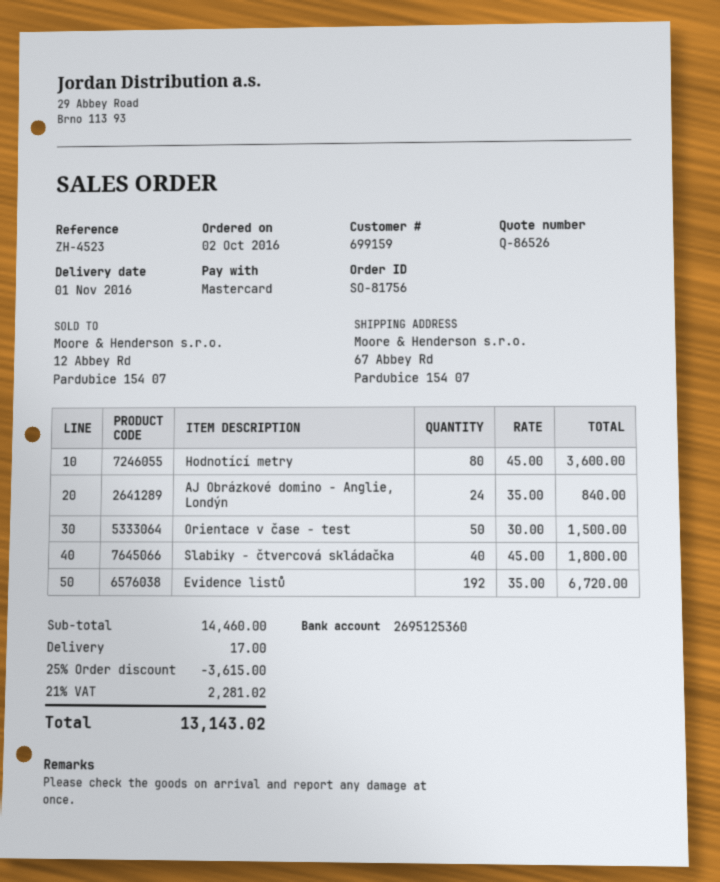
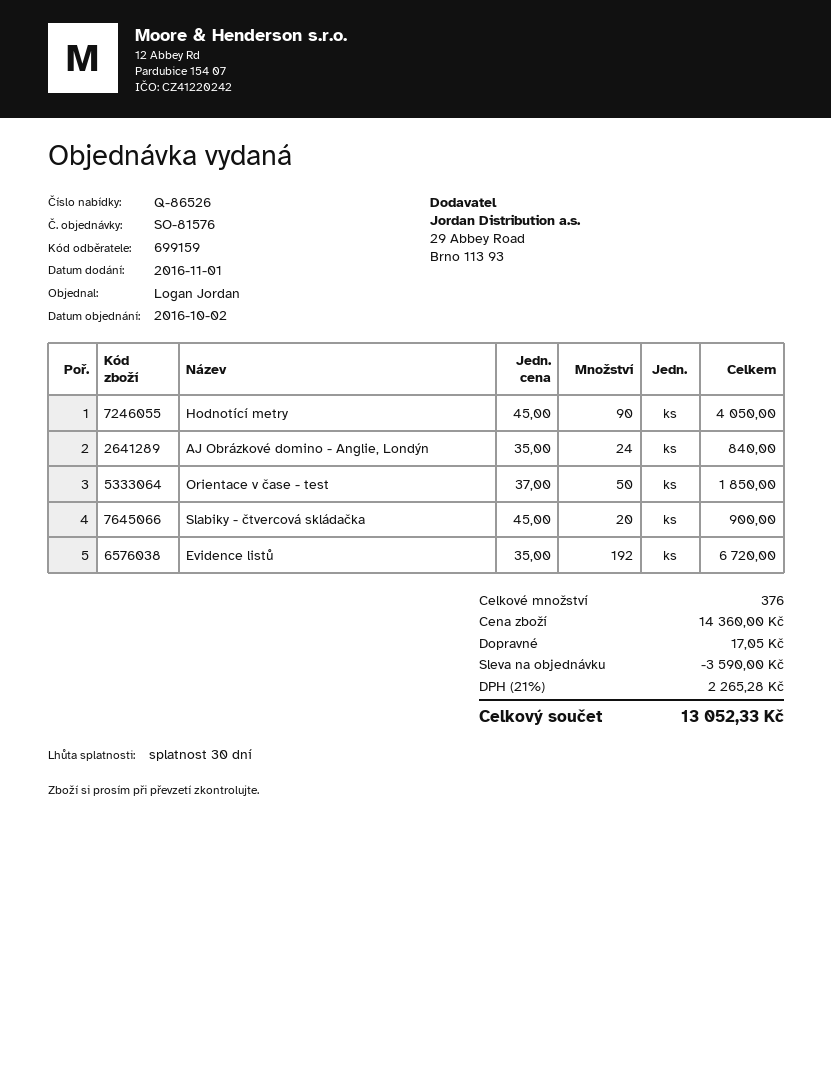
order number: SO-81756 -> SO-81576
Hodnotící metry: 80 x 45.00 = 3600.00 -> 90 x 45.00 = 4050.00
Orientace v čase - test: 50 x 30.00 = 1500.00 -> 50 x 37.00 = 1850.00
Slabiky - čtvercová skládačka: 40 x 45.00 = 1800.00 -> 20 x 45.00 = 900.00
subtotal: 14460.00 -> 14360.00
discount: 3615.00 -> 3590.00
shipping: 17.00 -> 17.05
tax: 21% = 2281.02 -> 21% = 2265.28
total: 13143.02 -> 13052.33

